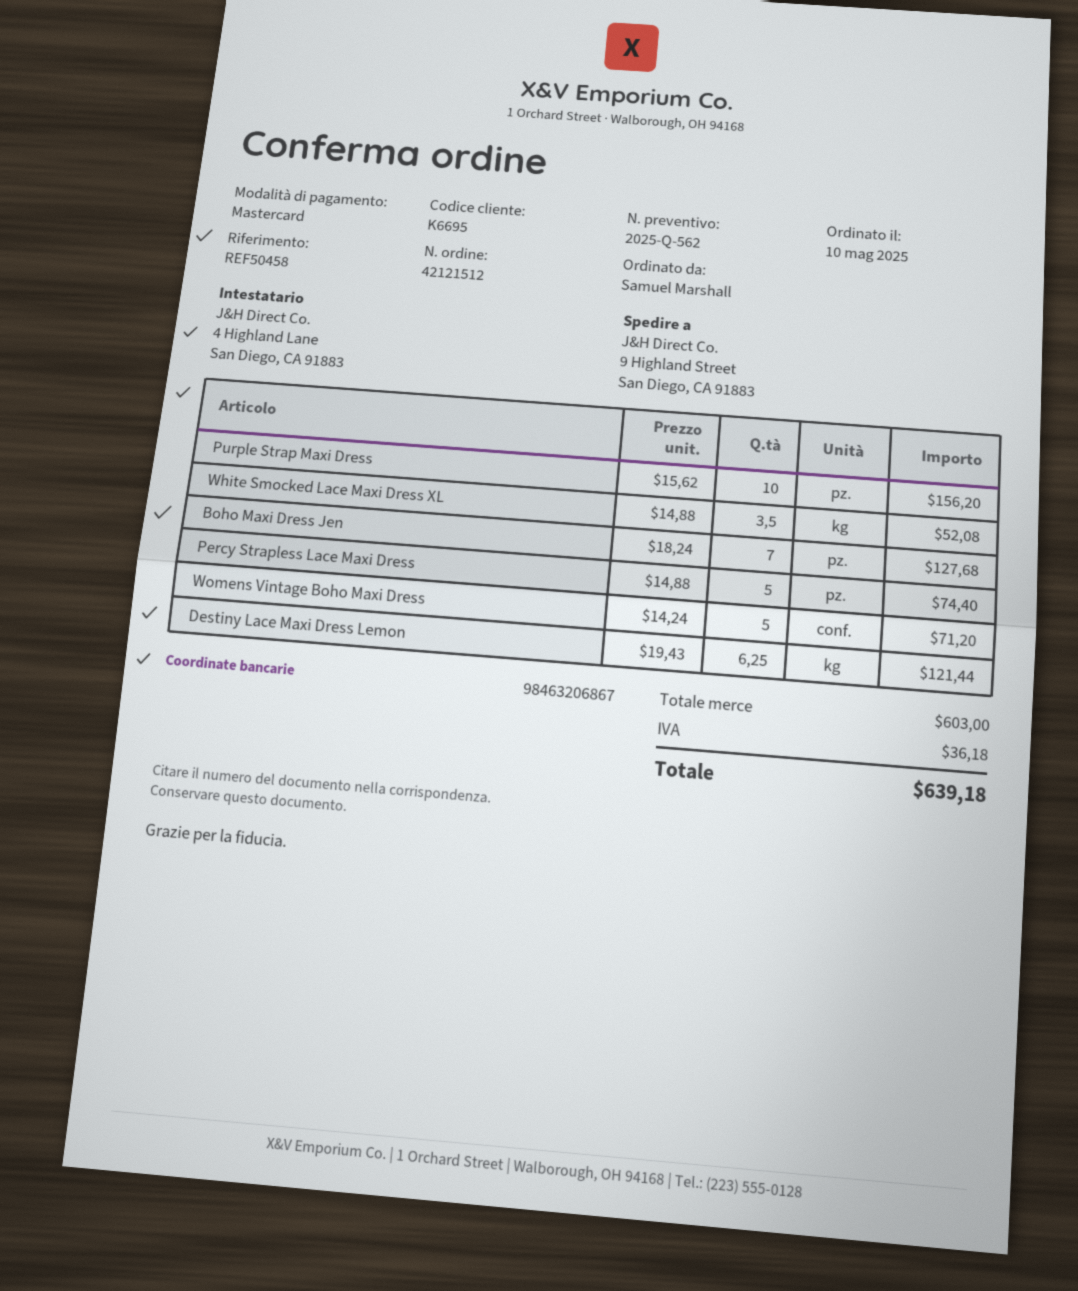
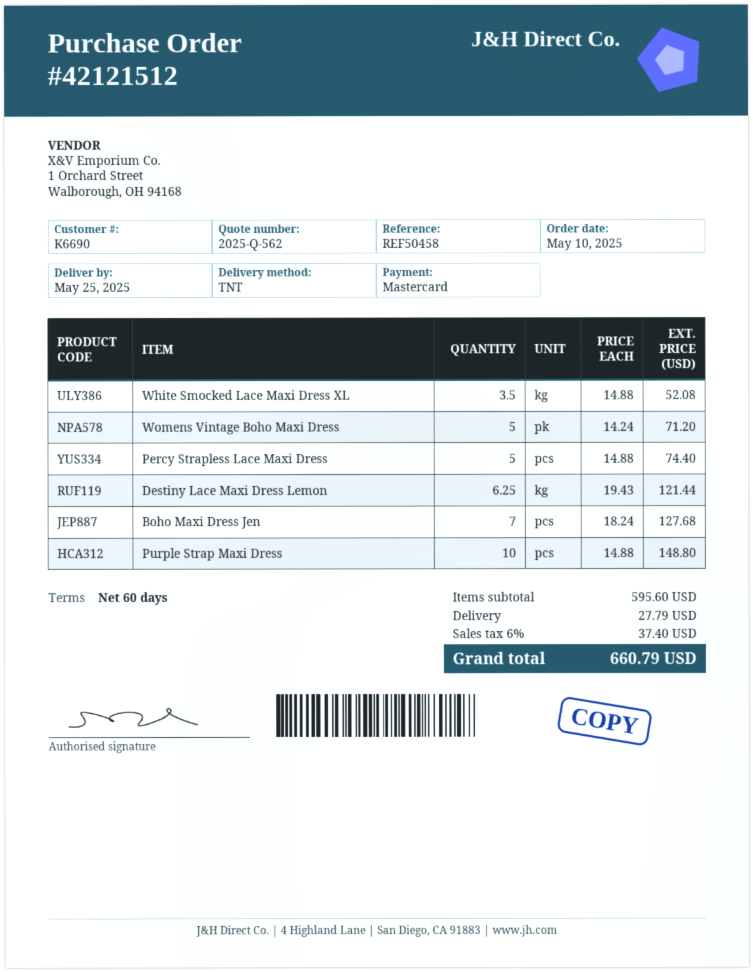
customer number: K6695 -> K6690
Purple Strap Maxi Dress: 10 x 15.62 = 156.20 -> 10 x 14.88 = 148.80
subtotal: 603.00 -> 595.60
shipping: none -> 27.79
tax: 36.18 -> 37.40
total: 639.18 -> 660.79

